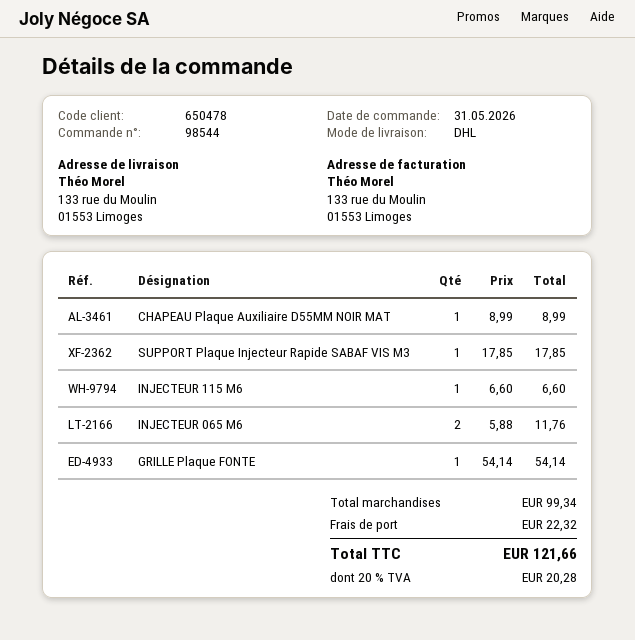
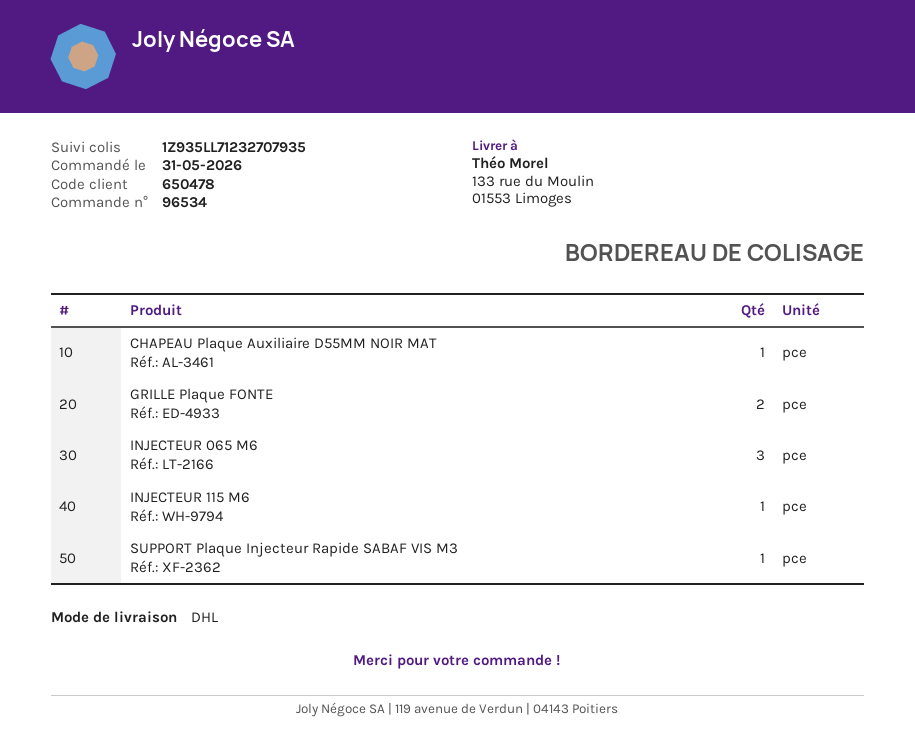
order number: 98544 -> 96534
INJECTEUR 065 M6: 2 -> 3
GRILLE Plaque FONTE: 1 -> 2

